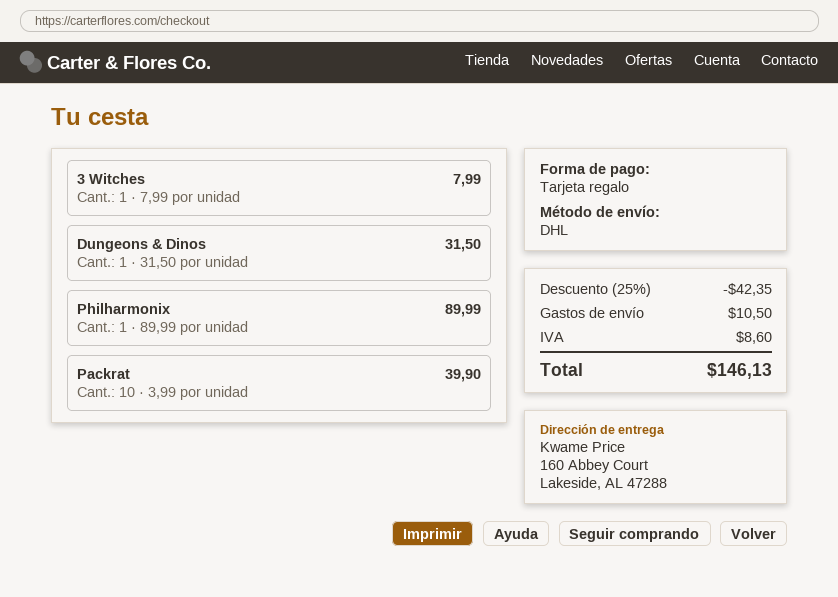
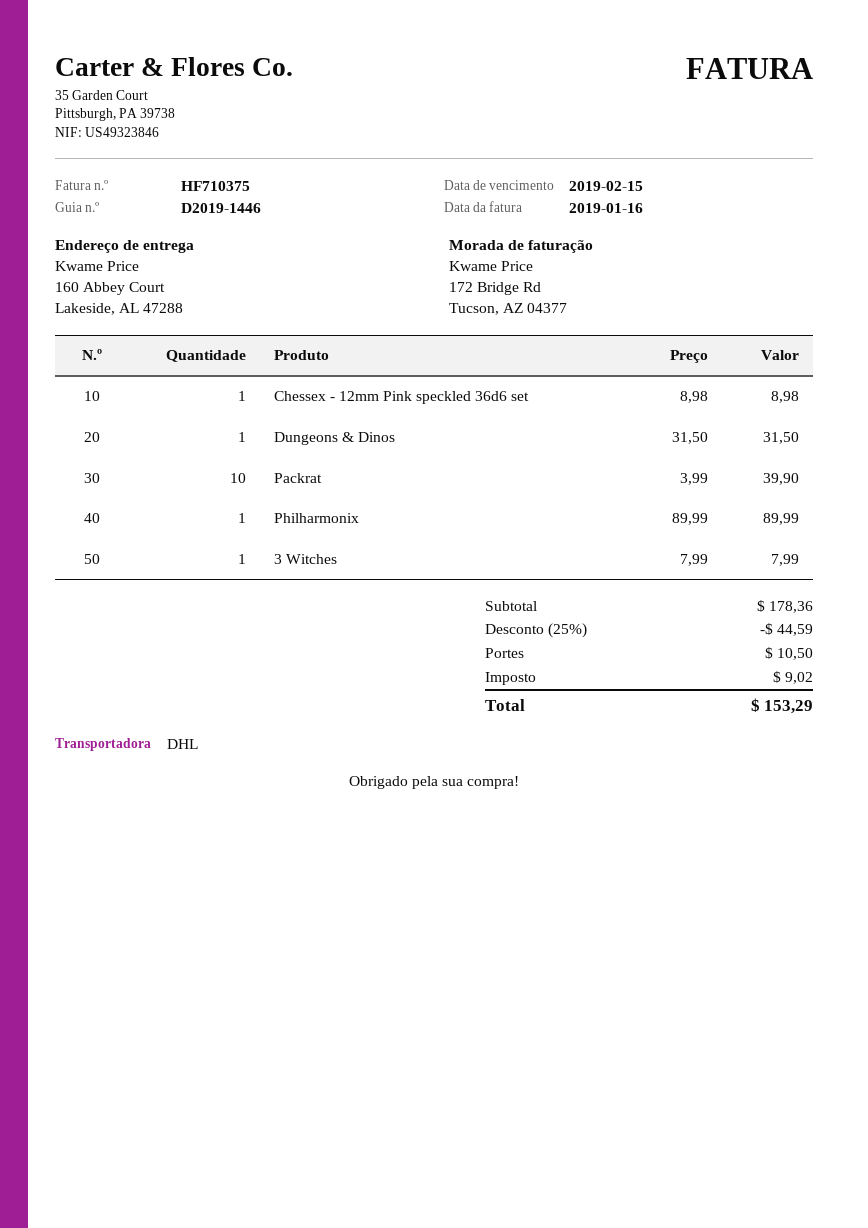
Chessex - 12mm Pink speckled 36d6 set: none -> 1 x 8.98 = 8.98
discount: 25% = 42.35 -> 25% = 44.59
tax: 8.60 -> 9.02
total: 146.13 -> 153.29

